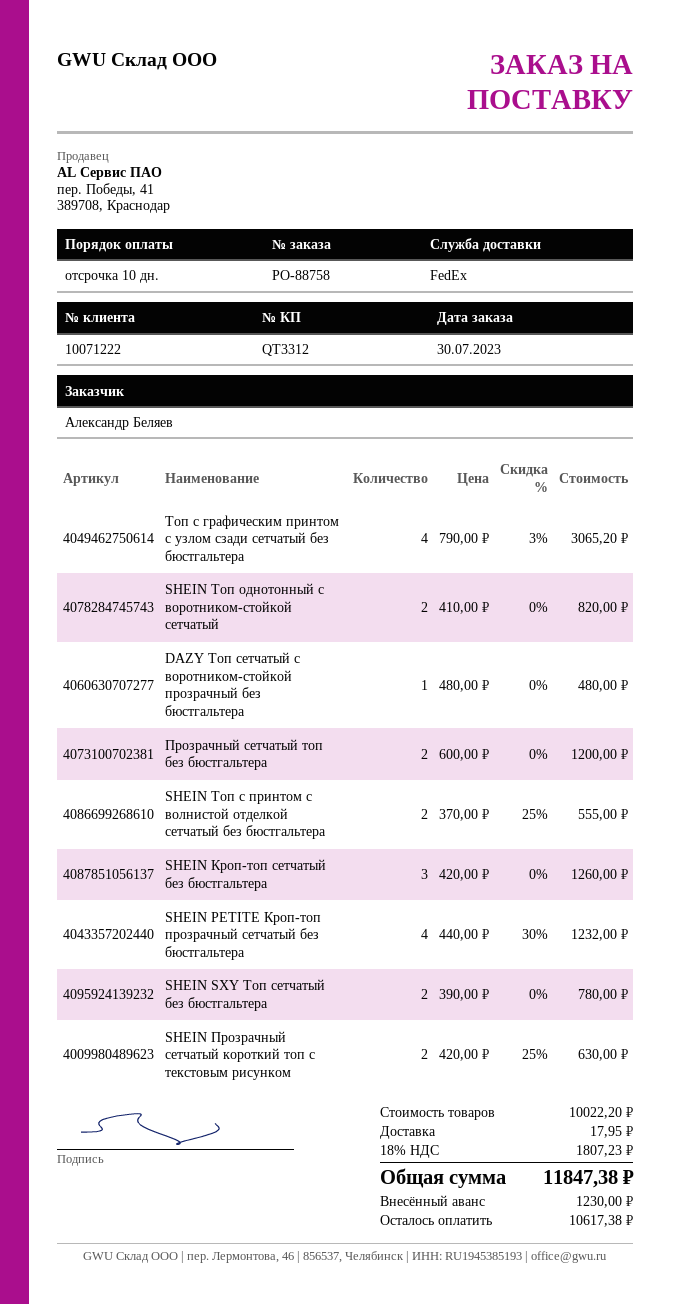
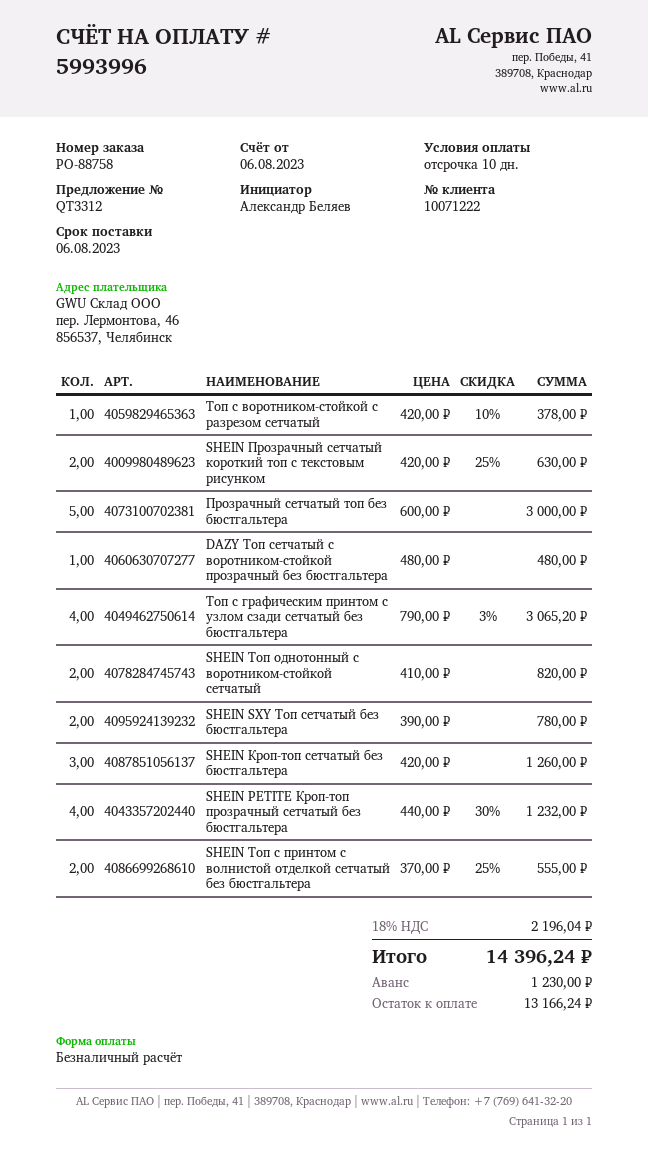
Прозрачный сетчатый топ без бюстгальтера: 2 x 600.00 = 1200.00 -> 5 x 600.00 = 3000.00
Топ с воротником-стойкой с разрезом сетчатый: none -> 1 x 420.00 - 10% = 378.00
shipping: 17.95 -> none
tax: 18% = 1807.23 -> 18% = 2196.04
total: 11847.38 -> 14396.24
balance: 10617.38 -> 13166.24

